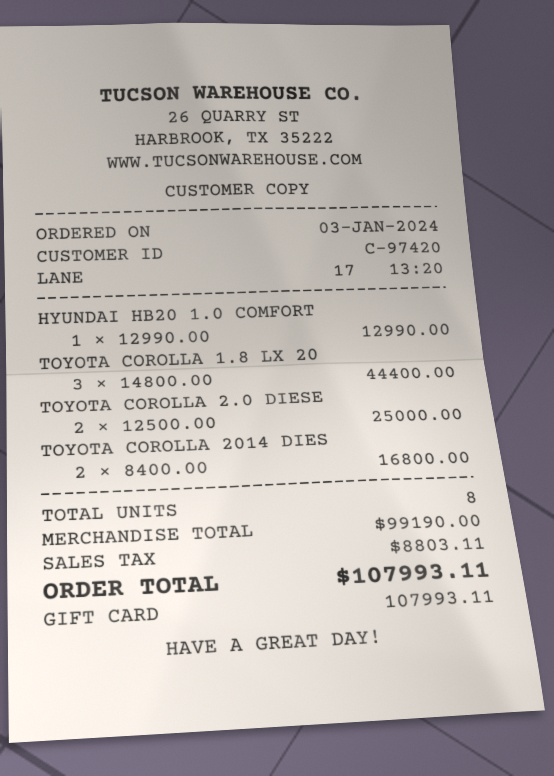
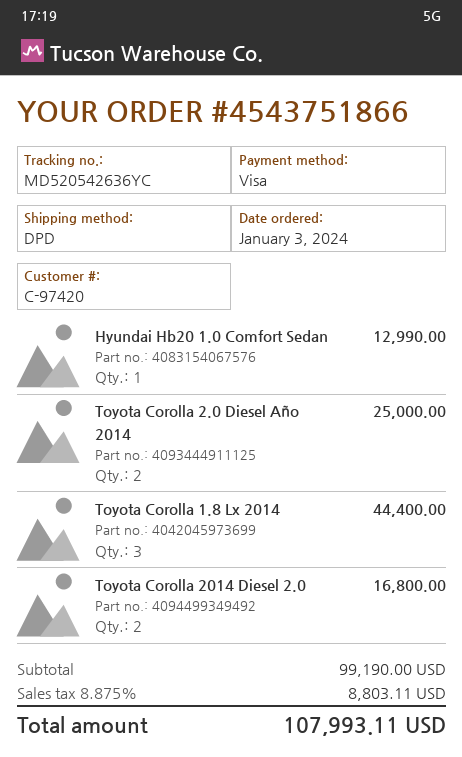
payment method: gift card -> Visa

